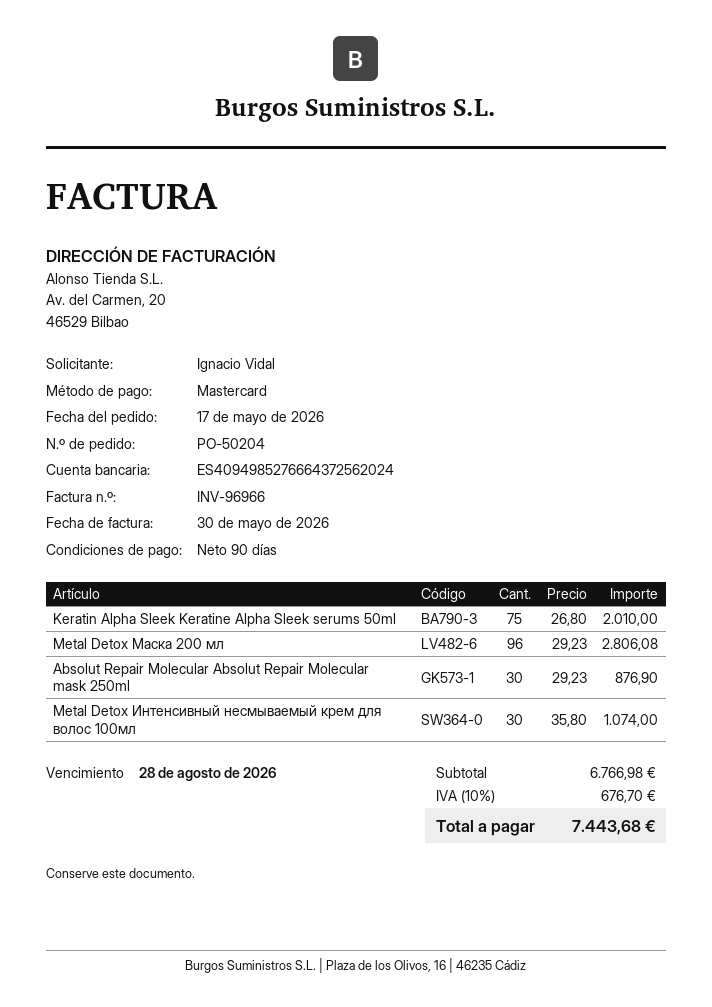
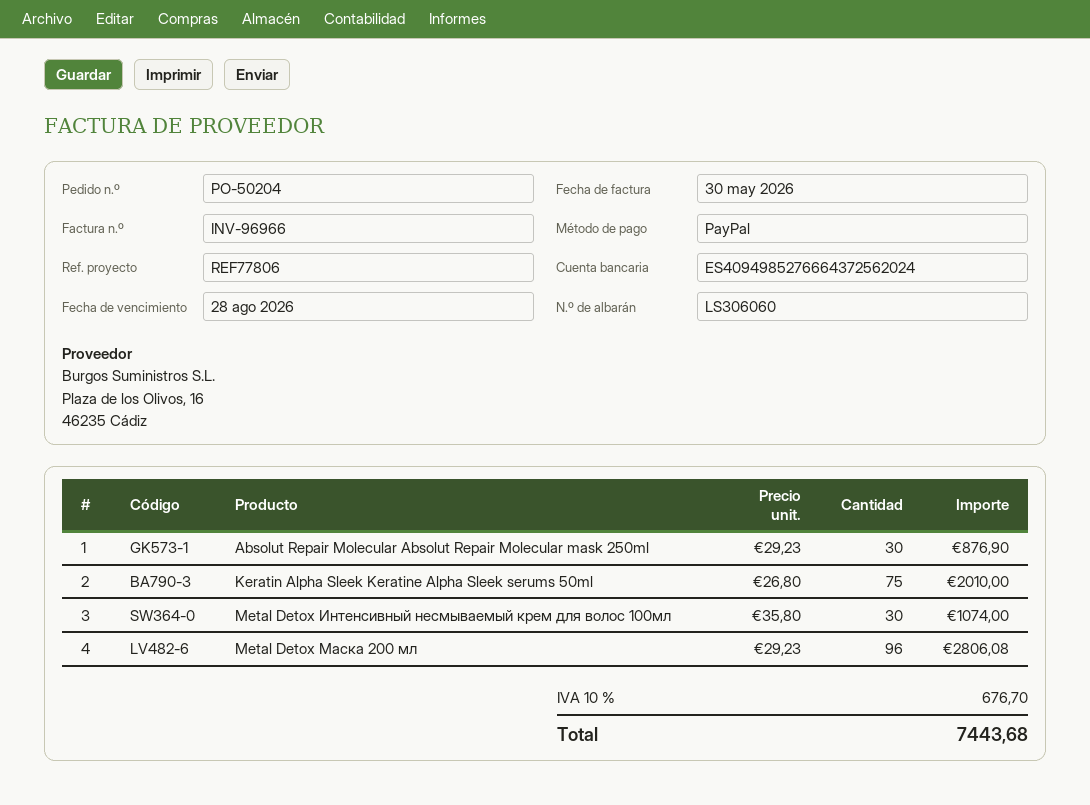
payment method: Mastercard -> PayPal

